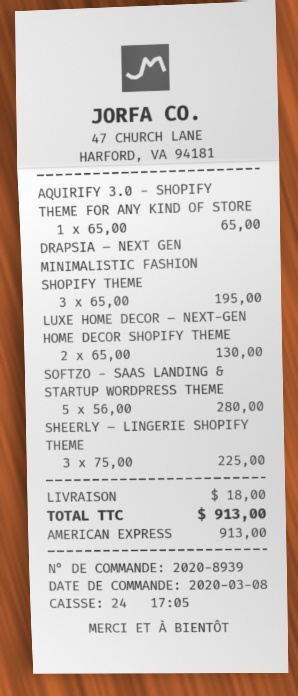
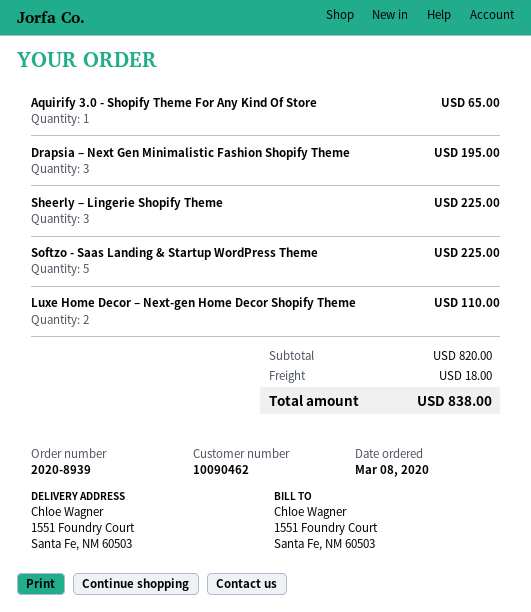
LUXE HOME DECOR – NEXT-GEN HOME DECOR SHOPIFY THEME: 2 for 130.00 -> 2 for 110.00
SOFTZO - SAAS LANDING & STARTUP WORDPRESS THEME: 5 for 280.00 -> 5 for 225.00
total: 913.00 -> 838.00

